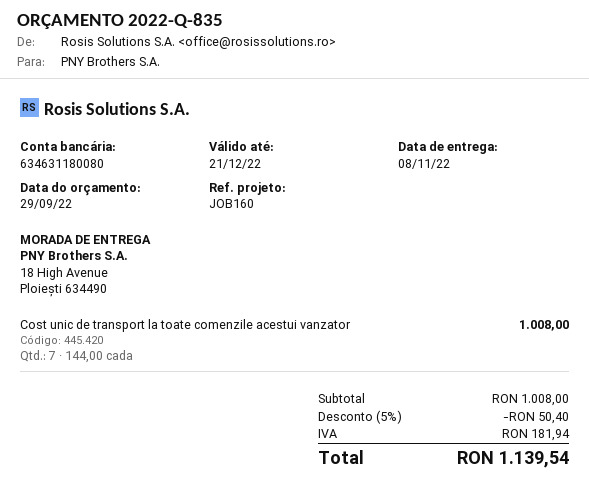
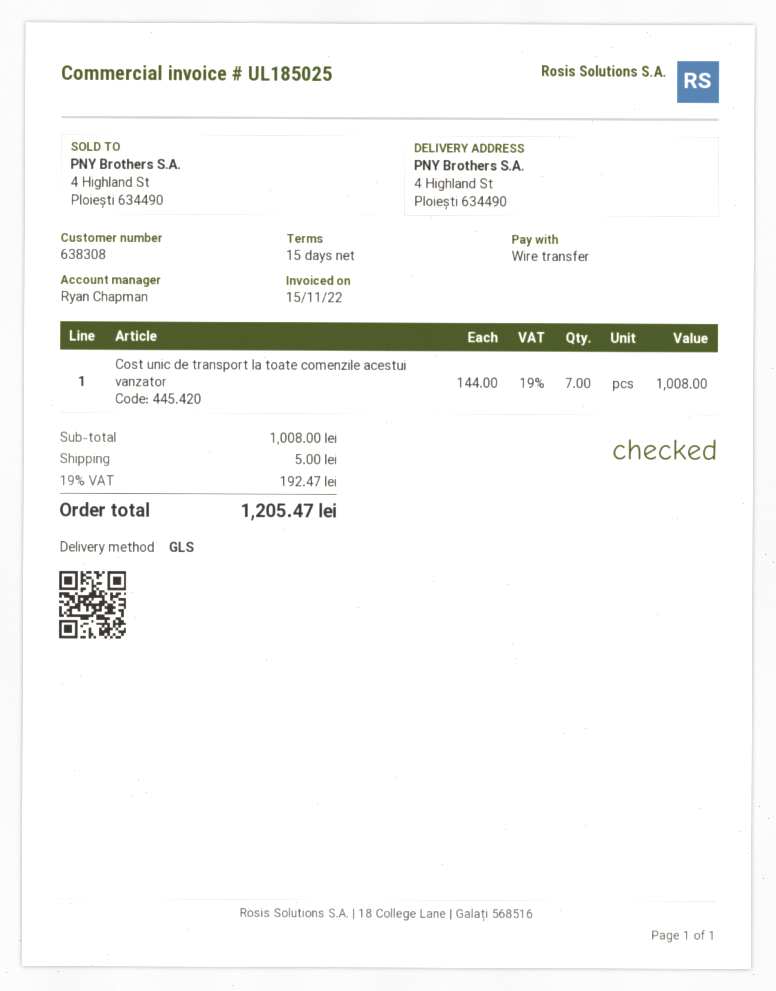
ship to: 18 High Avenue, Ploiești 634490 -> 4 Highland St, Ploiești 634490
discount: 5% = 50.40 -> none
shipping: none -> 5.00
tax: 181.94 -> 192.47
total: 1139.54 -> 1205.47

